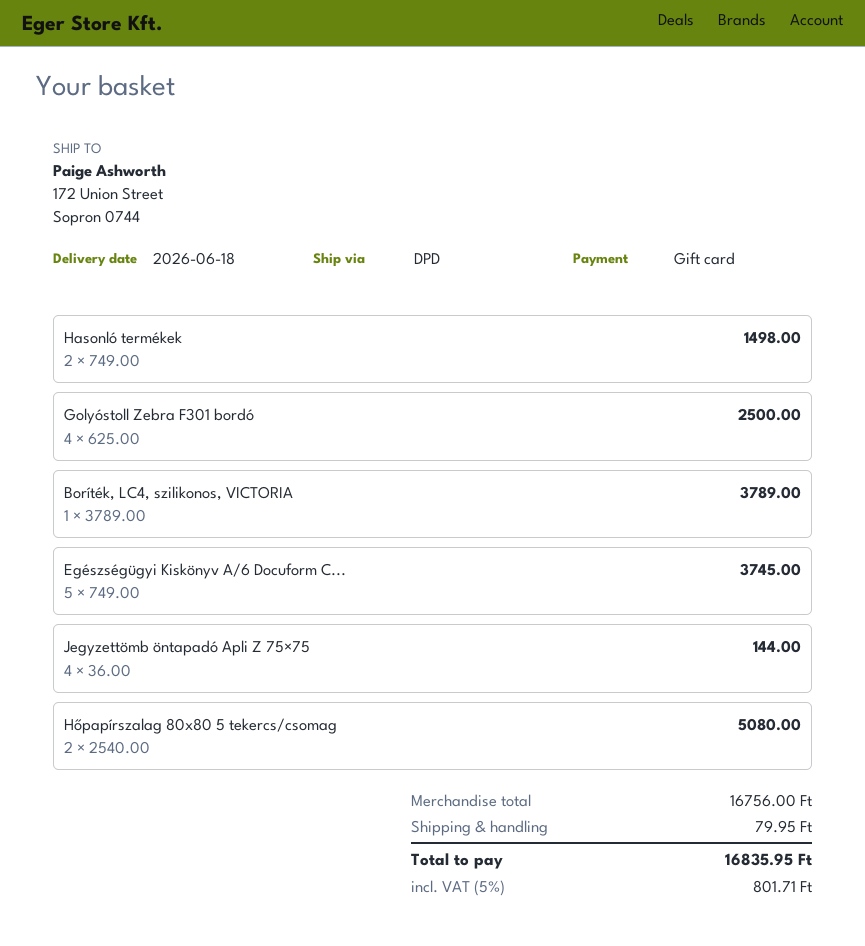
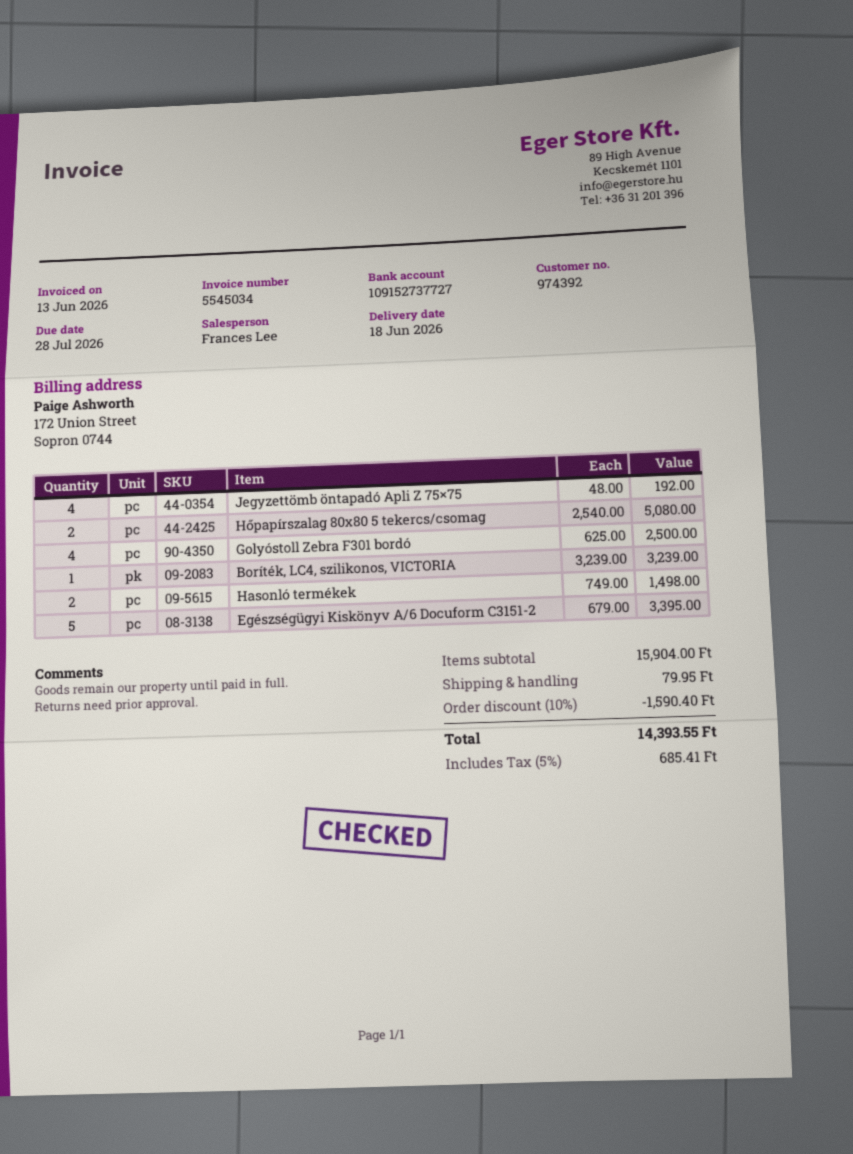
Boríték, LC4, szilikonos, VICTORIA: 1 x 3789.00 = 3789.00 -> 1 x 3239.00 = 3239.00
Egészségügyi Kiskönyv A/6 Docuform C...: 5 x 749.00 = 3745.00 -> 5 x 679.00 = 3395.00
Jegyzettömb öntapadó Apli Z 75×75: 4 x 36.00 = 144.00 -> 4 x 48.00 = 192.00
subtotal: 16756.00 -> 15904.00
discount: none -> 10% = 1590.40
tax: 5% = 801.71 -> 5% = 685.41
total: 16835.95 -> 14393.55

